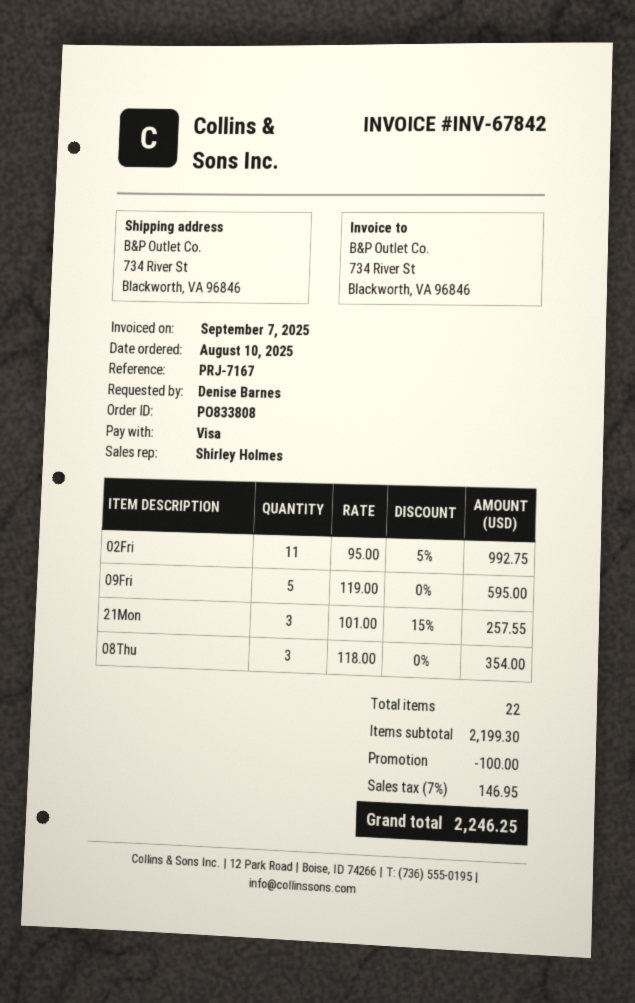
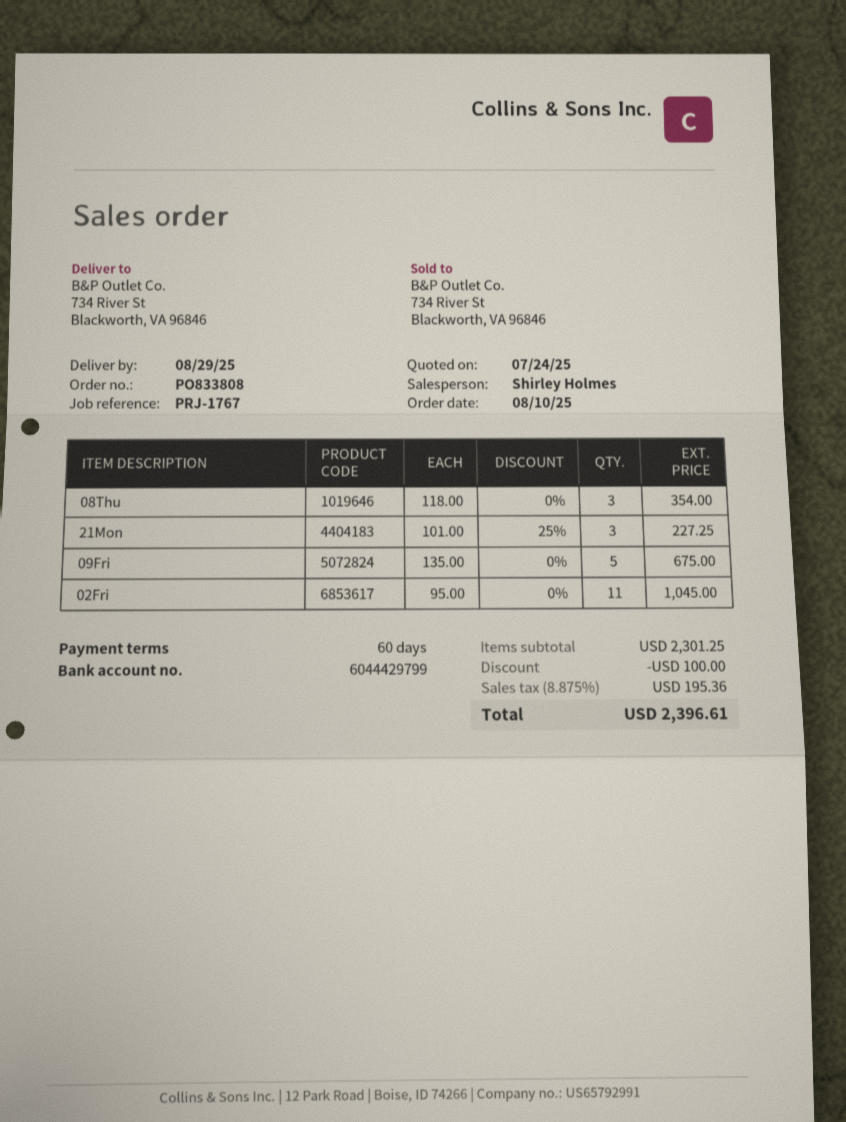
reference: PRJ-7167 -> PRJ-1767
02Fri: 11 x 95.00 - 5% = 992.75 -> 11 x 95.00 = 1045.00
09Fri: 5 x 119.00 = 595.00 -> 5 x 135.00 = 675.00
21Mon: 3 x 101.00 - 15% = 257.55 -> 3 x 101.00 - 25% = 227.25
subtotal: 2199.30 -> 2301.25
tax: 7% = 146.95 -> 8.875% = 195.36
total: 2246.25 -> 2396.61

